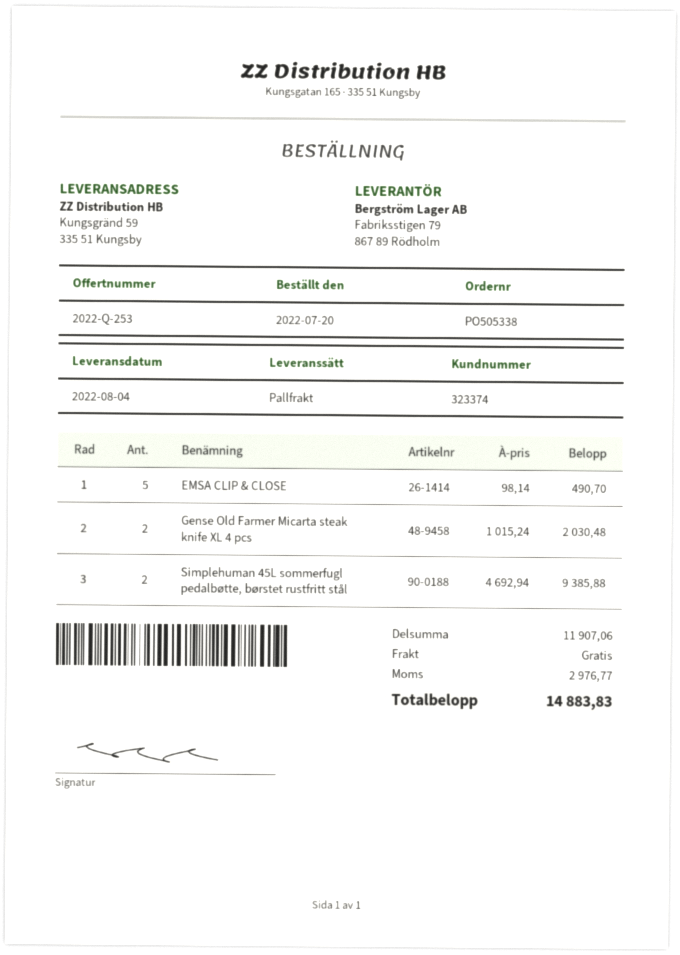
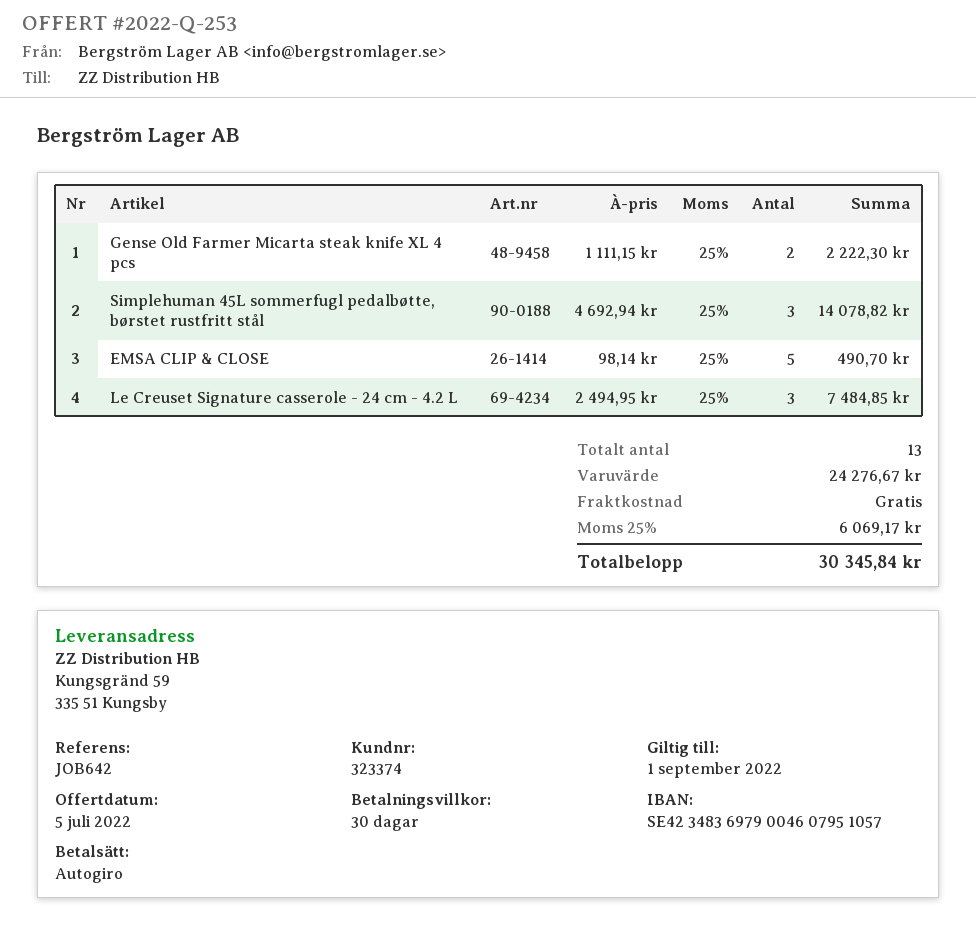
Gense Old Farmer Micarta steak knife XL 4 pcs: 2 x 1015.24 = 2030.48 -> 2 x 1111.15 = 2222.30
Simplehuman 45L sommerfugl pedalbøtte, børstet rustfritt stål: 2 x 4692.94 = 9385.88 -> 3 x 4692.94 = 14078.82
Le Creuset Signature casserole - 24 cm - 4.2 L: none -> 3 x 2494.95 = 7484.85
subtotal: 11907.06 -> 24276.67
tax: 2976.77 -> 6069.17
total: 14883.83 -> 30345.84

